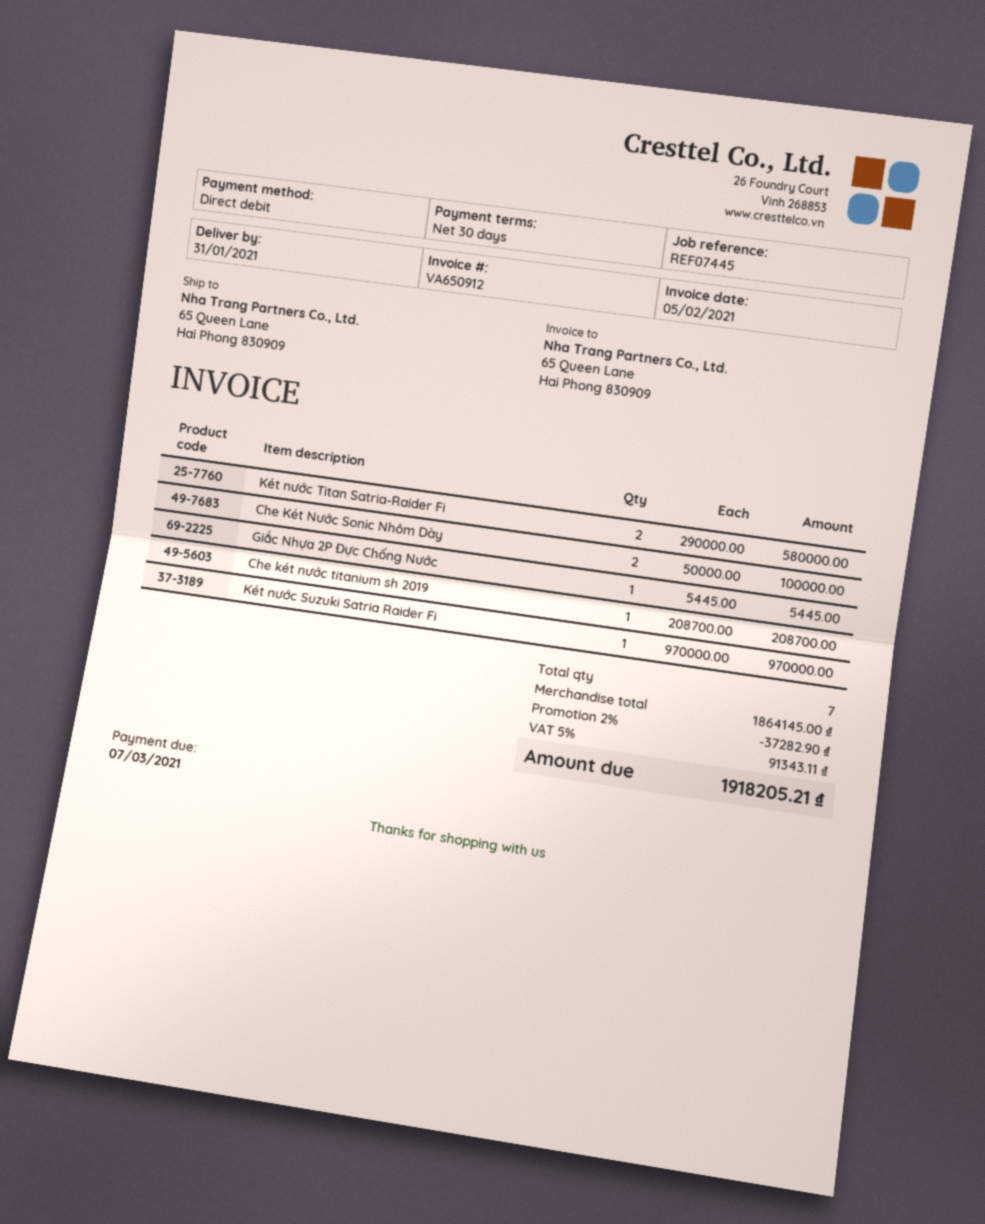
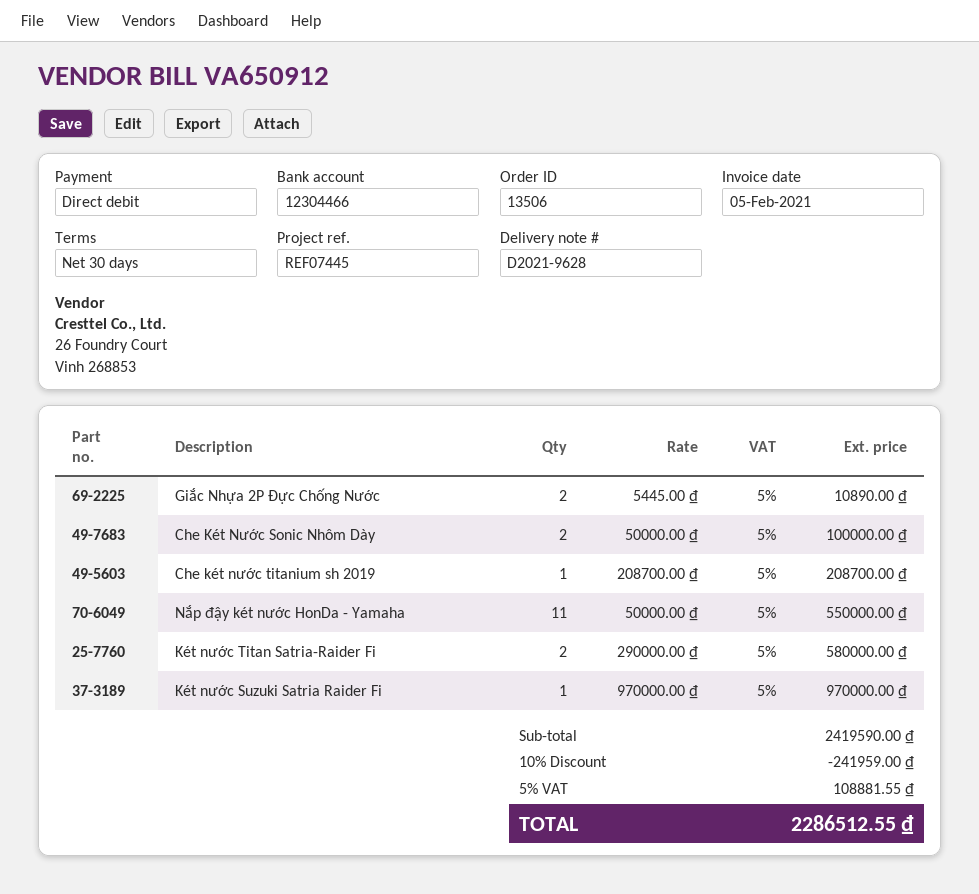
Giắc Nhựa 2P Đực Chống Nước: 1 x 5445.00 = 5445.00 -> 2 x 5445.00 = 10890.00
Nắp đậy két nước HonDa - Yamaha: none -> 11 x 50000.00 = 550000.00
subtotal: 1864145.00 -> 2419590.00
discount: 2% = 37282.90 -> 10% = 241959.00
tax: 5% = 91343.11 -> 5% = 108881.55
total: 1918205.21 -> 2286512.55

